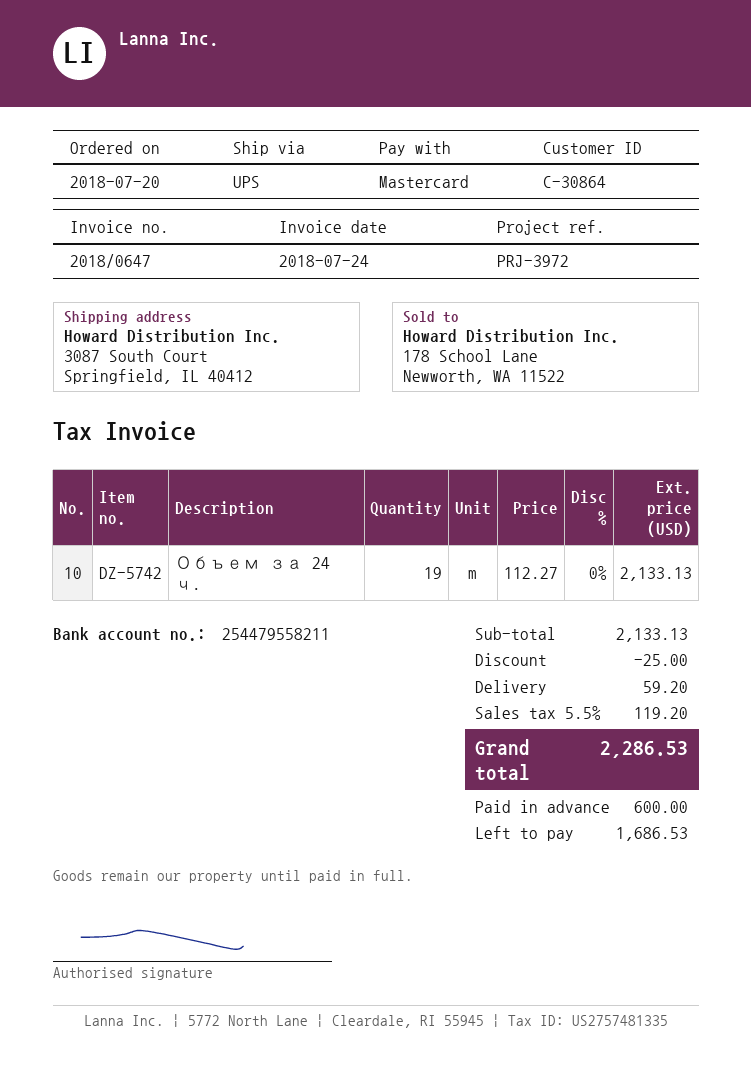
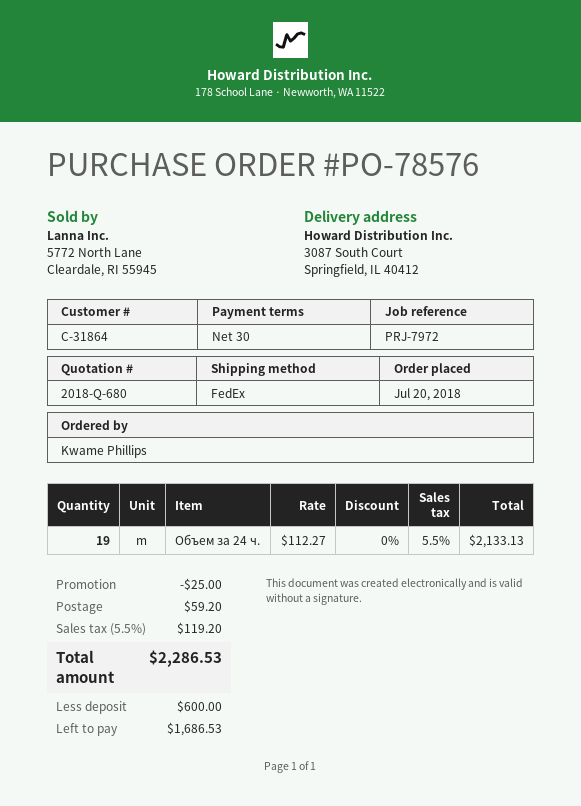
customer number: C-30864 -> C-31864
reference: PRJ-3972 -> PRJ-7972
shipping method: UPS -> FedEx

